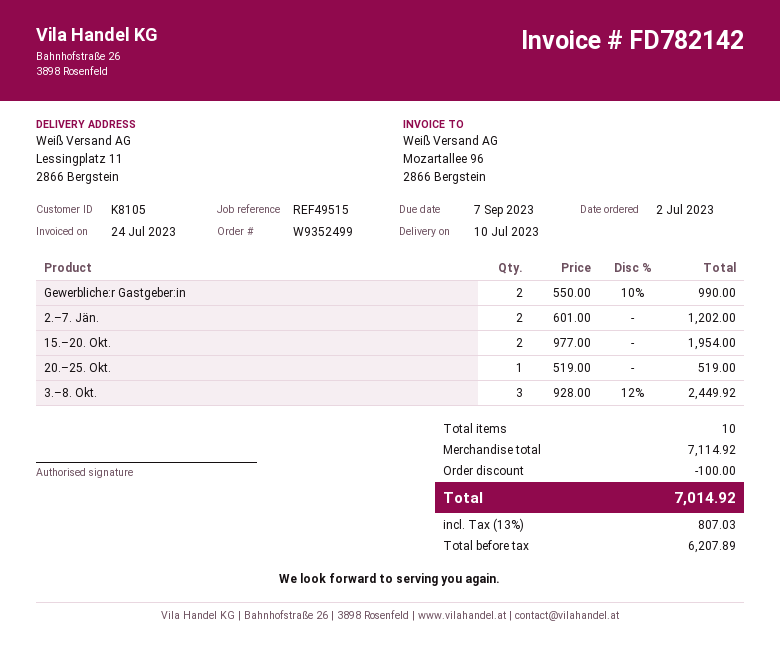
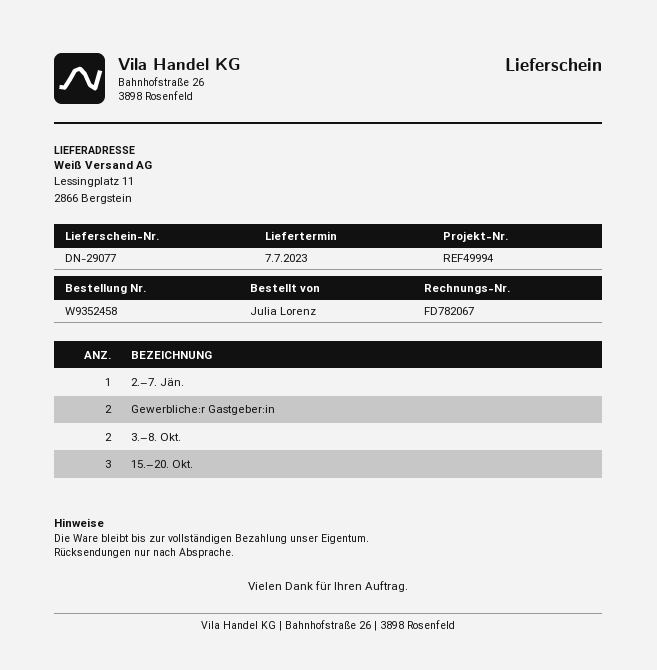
order number: W9352499 -> W9352458
delivery date: 2023-07-10 -> 2023-07-07
invoice number: FD782142 -> FD782067
reference: REF49515 -> REF49994
2.–7. Jän.: 2 -> 1
15.–20. Okt.: 2 -> 3
20.–25. Okt.: 1 -> none
3.–8. Okt.: 3 -> 2

